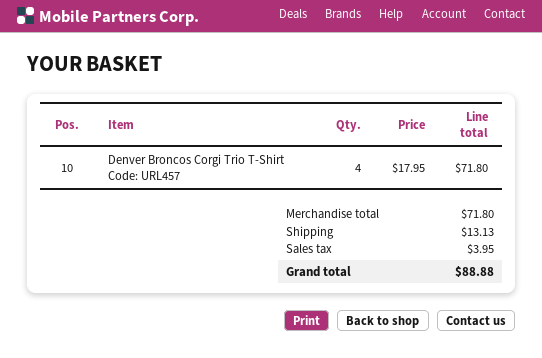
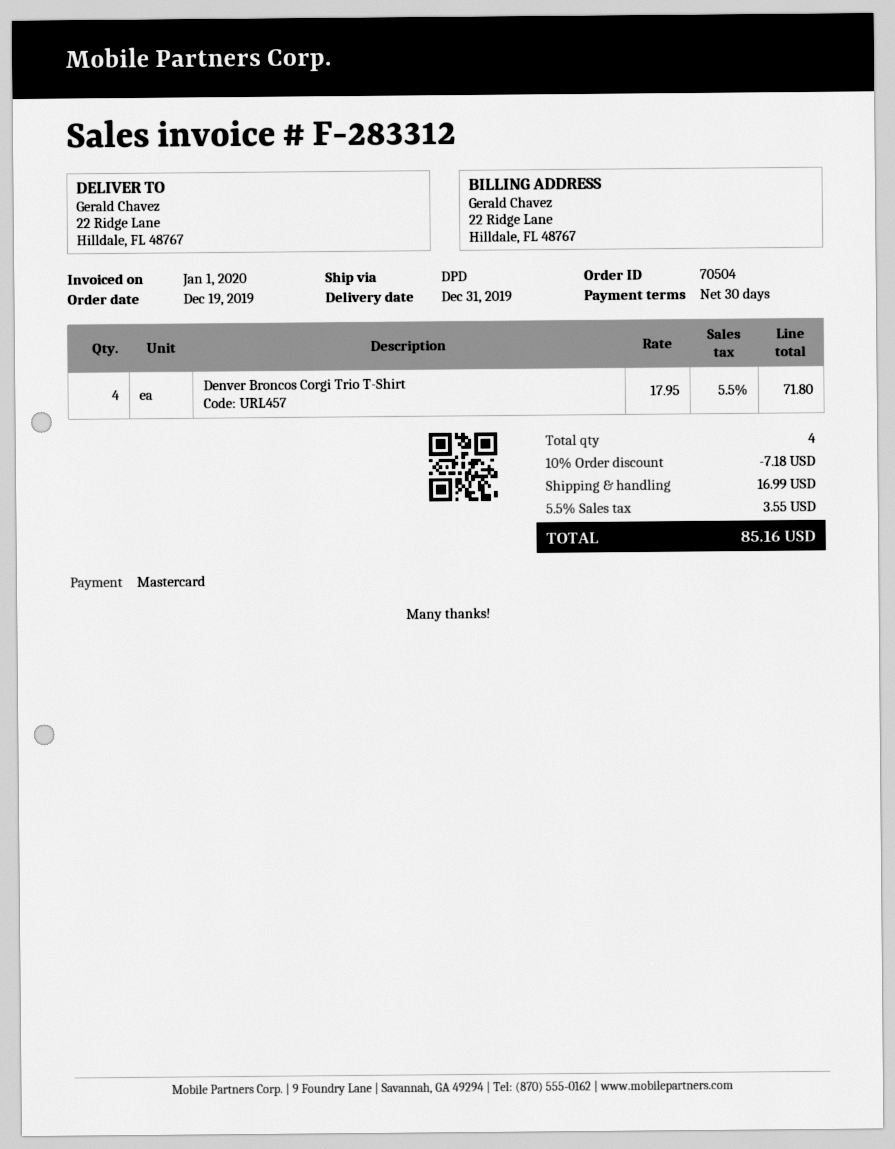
discount: none -> 10% = 7.18
shipping: 13.13 -> 16.99
tax: 3.95 -> 3.55
total: 88.88 -> 85.16

